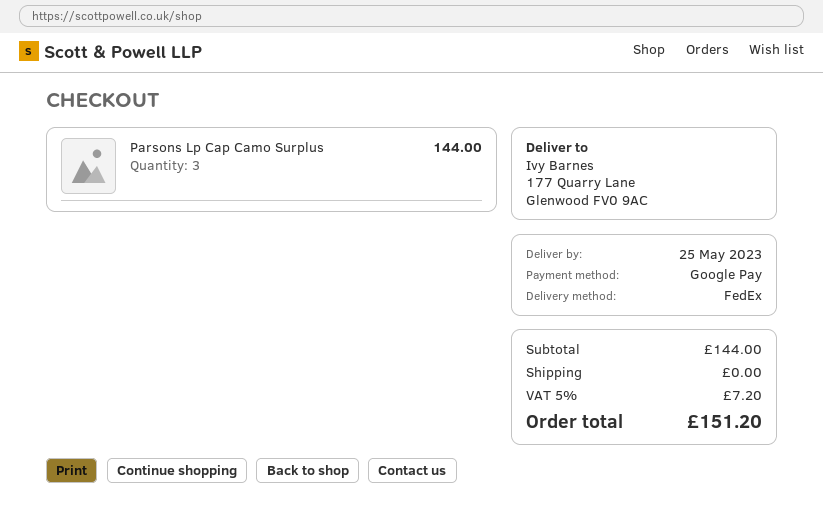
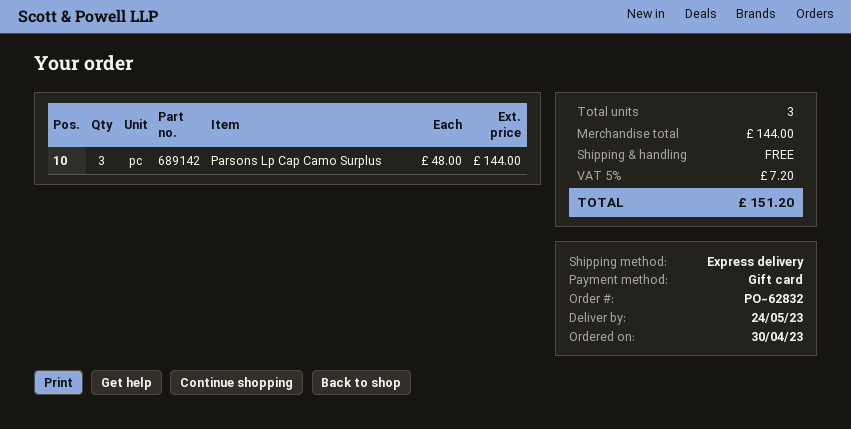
delivery date: 2023-05-25 -> 2023-05-24
payment method: Google Pay -> gift card
shipping method: FedEx -> express

